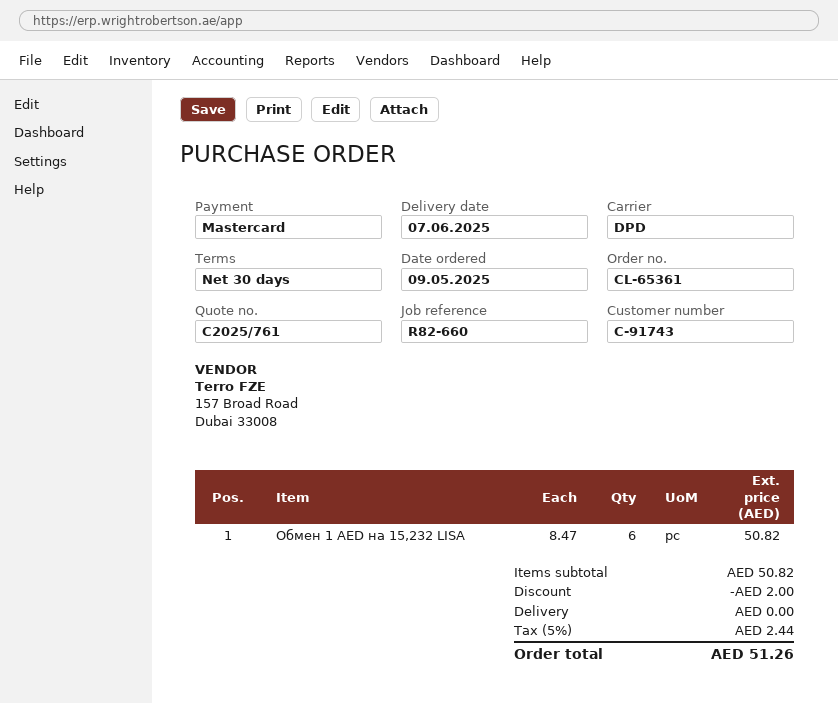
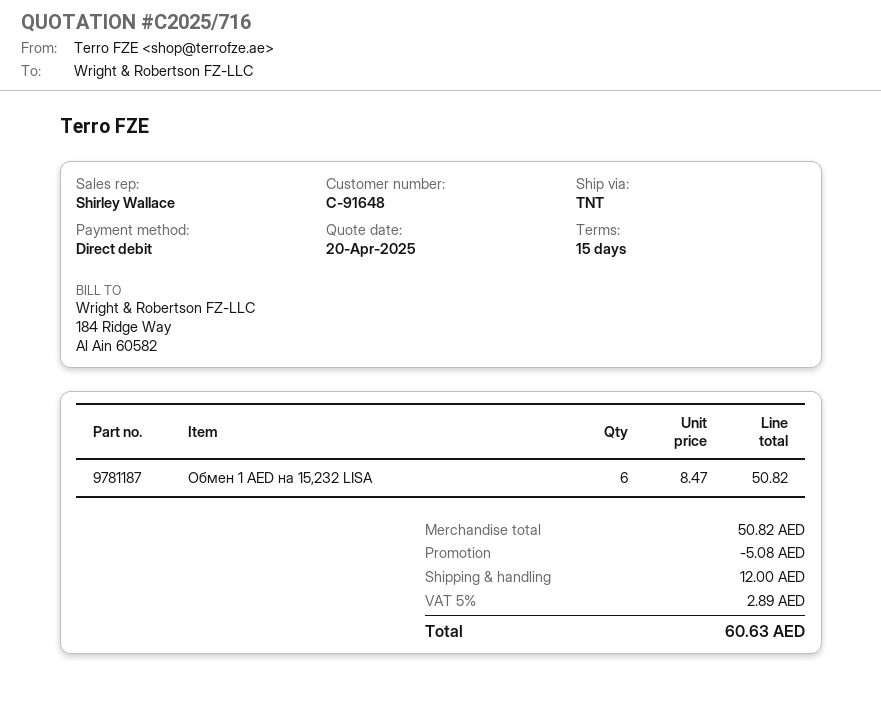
quote number: C2025/761 -> C2025/716
payment terms: 30 days -> 15 days
customer number: C-91743 -> C-91648
payment method: Mastercard -> direct debit
shipping method: DPD -> TNT
discount: 2.00 -> 5.08
shipping: 0.00 -> 12.00
tax: 5% = 2.44 -> 5% = 2.89
total: 51.26 -> 60.63

